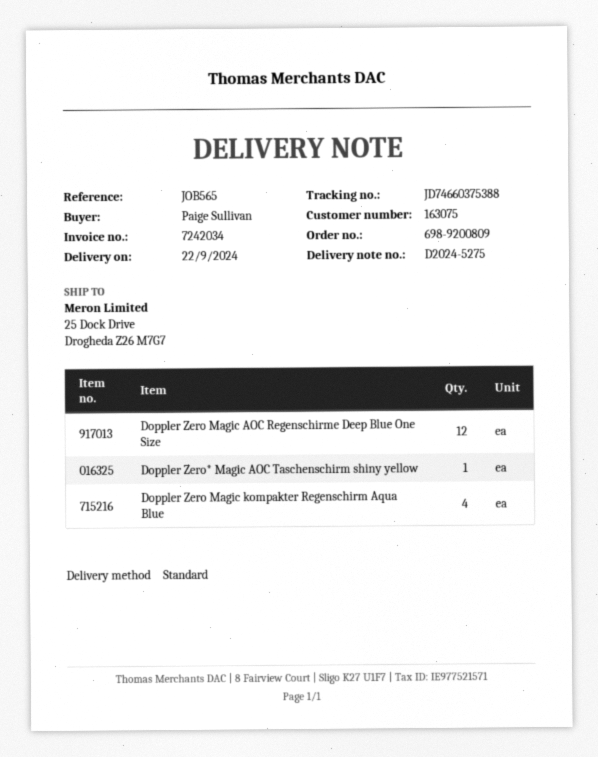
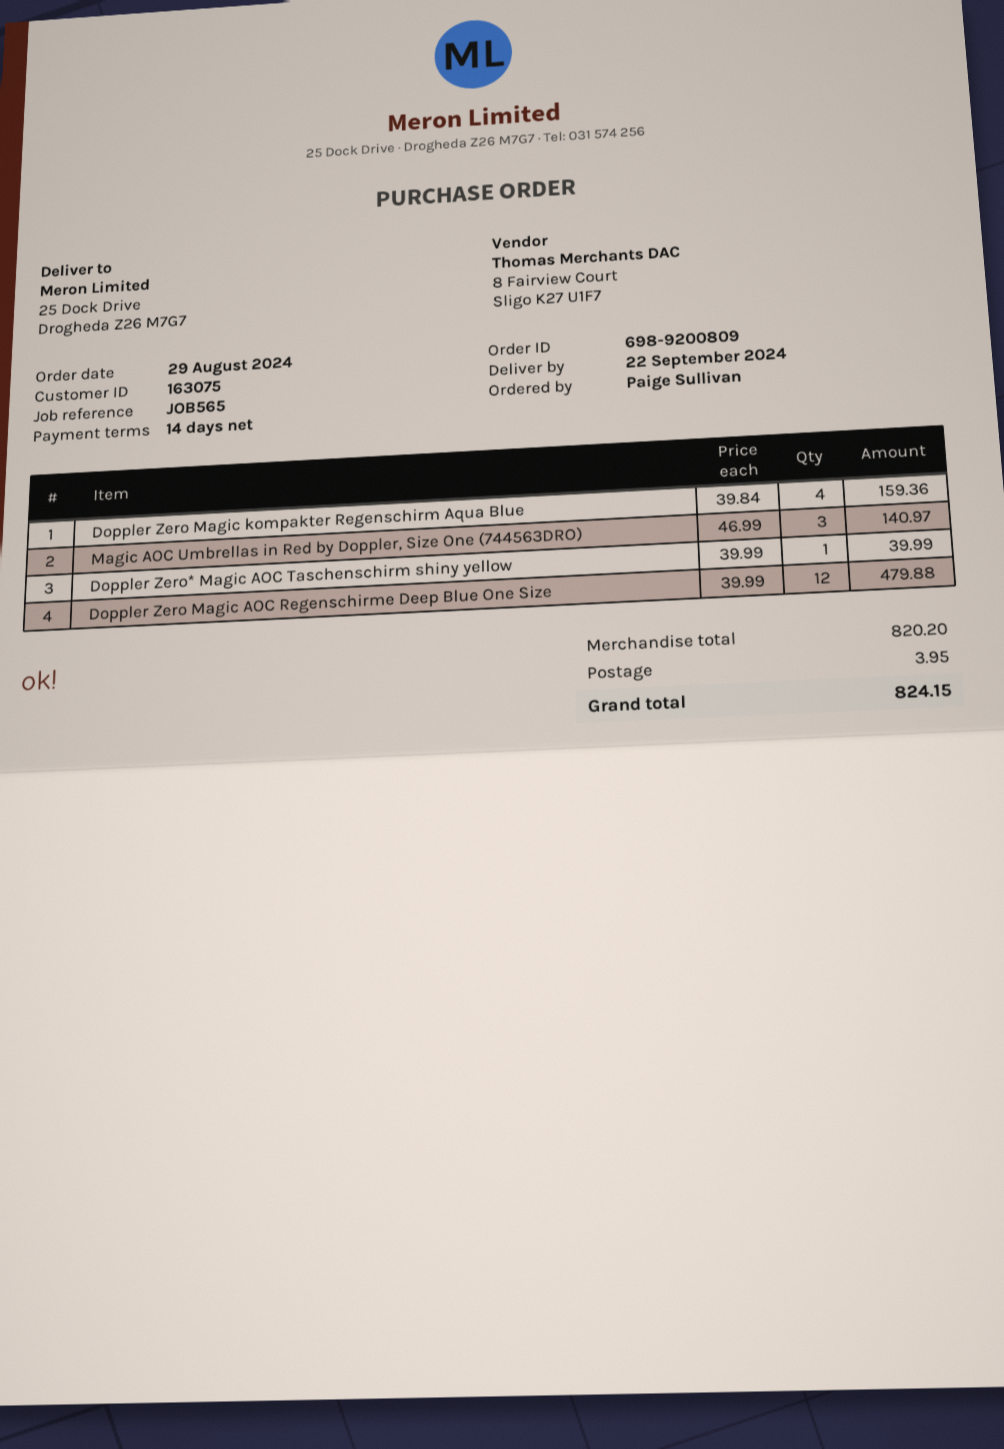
Magic AOC Umbrellas in Red by Doppler, Size One (744563DRO): none -> 3

